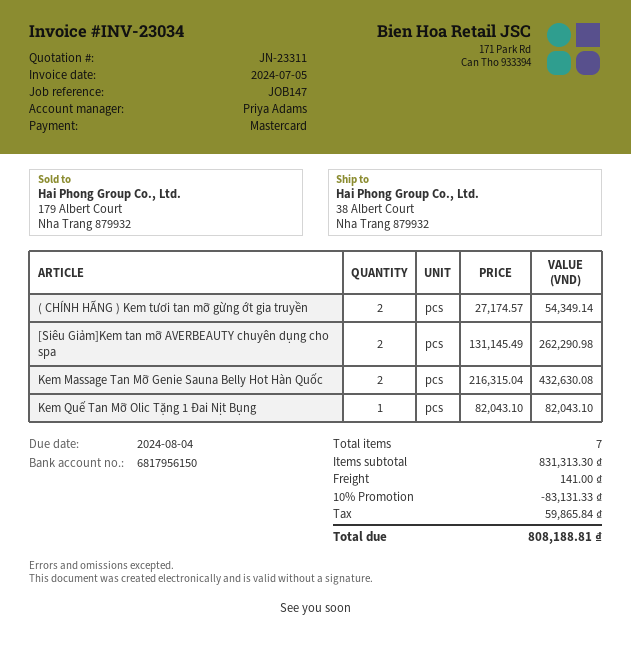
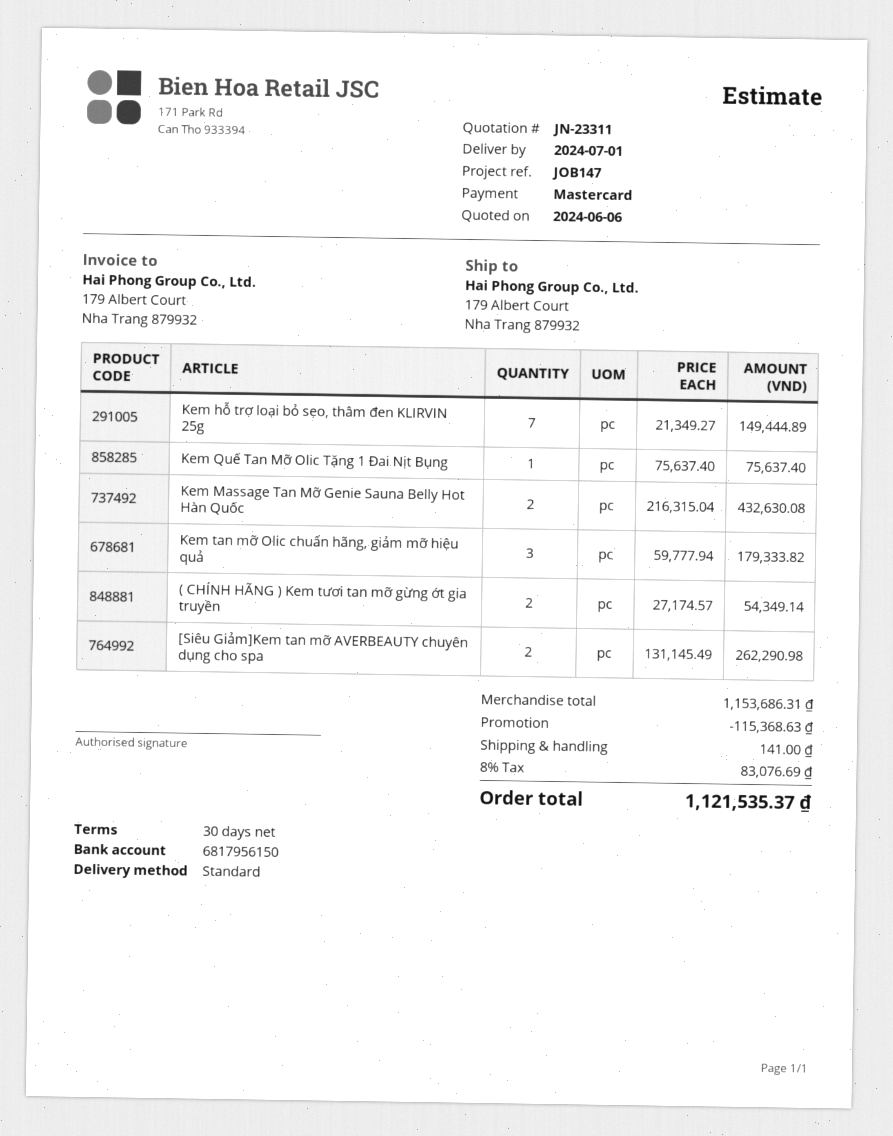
ship to: 38 Albert Court, Nha Trang 879932 -> 179 Albert Court, Nha Trang 879932
Kem Quế Tan Mỡ Olic Tặng 1 Đai Nịt Bụng: 1 x 82043.10 = 82043.10 -> 1 x 75637.40 = 75637.40
Kem hỗ trợ loại bỏ sẹo, thâm đen KLIRVIN 25g: none -> 7 x 21349.27 = 149444.89
Kem tan mỡ Olic chuẩn hãng, giảm mỡ hiệu quả: none -> 3 x 59777.94 = 179333.82
subtotal: 831313.30 -> 1153686.31
discount: 83131.33 -> 115368.63
tax: 59865.84 -> 83076.69
total: 808188.81 -> 1121535.37

